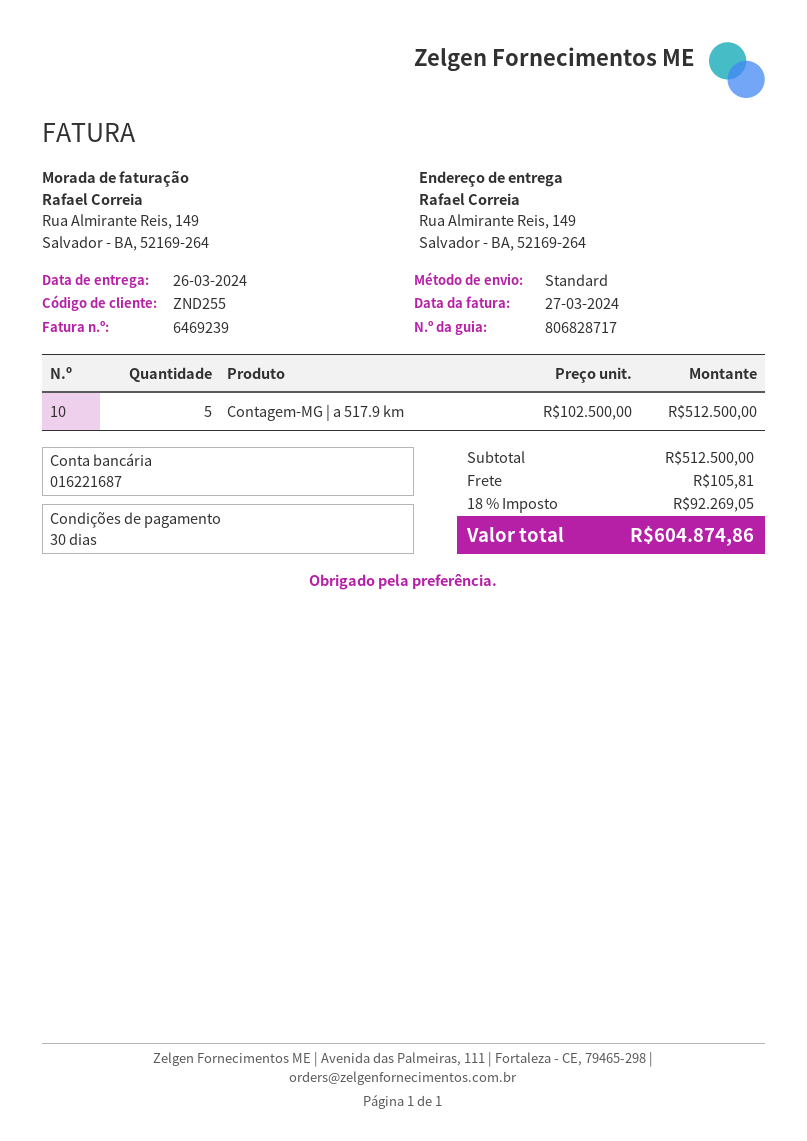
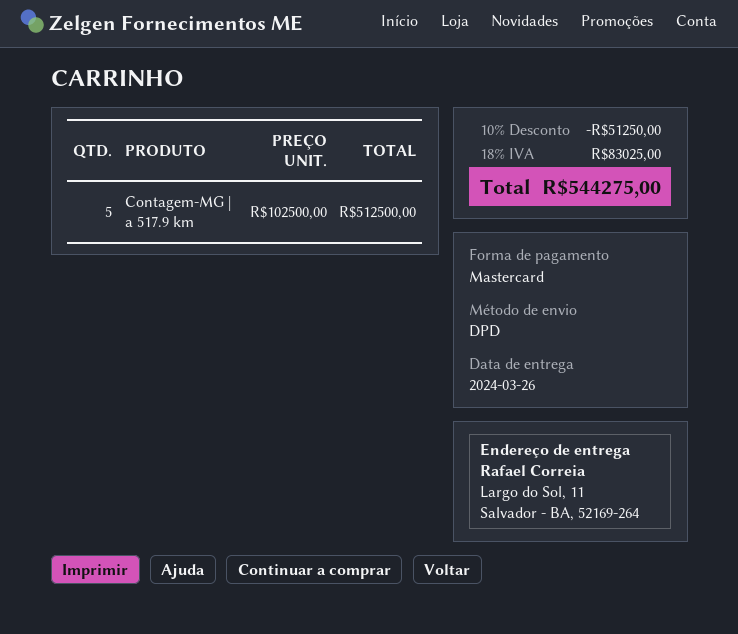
shipping method: standard -> DPD
ship to: Rua Almirante Reis, 149, Salvador - BA, 52169-264 -> Largo do Sol, 11, Salvador - BA, 52169-264
discount: none -> 10% = 51250.00
shipping: 105.81 -> none
tax: 18% = 92269.05 -> 18% = 83025.00
total: 604874.86 -> 544275.00

